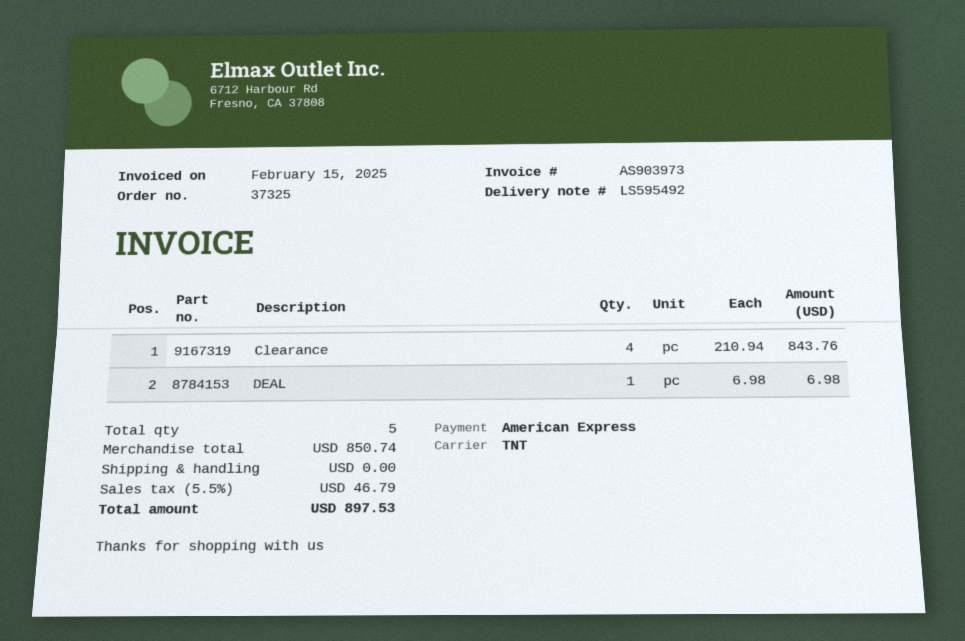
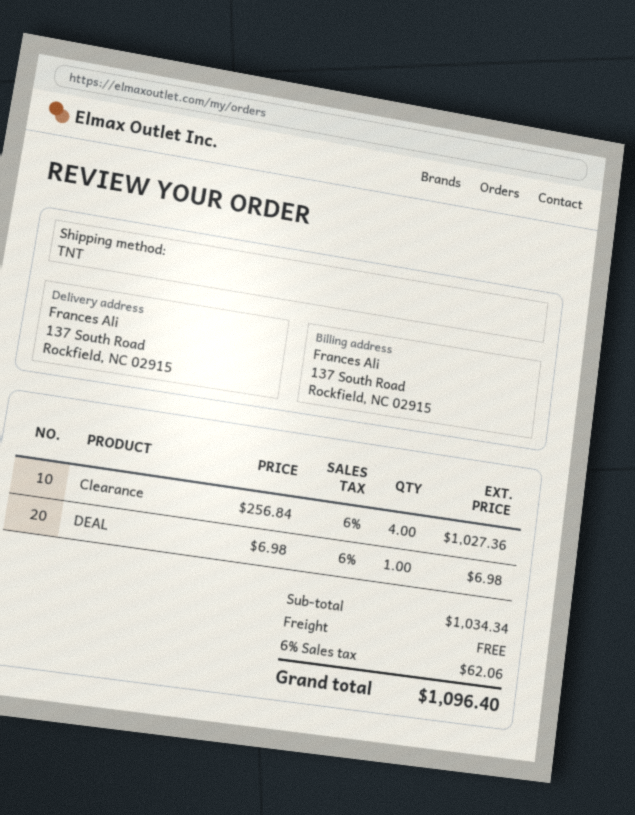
Clearance: 4 x 210.94 = 843.76 -> 4 x 256.84 = 1027.36
subtotal: 850.74 -> 1034.34
tax: 5.5% = 46.79 -> 6% = 62.06
total: 897.53 -> 1096.40

